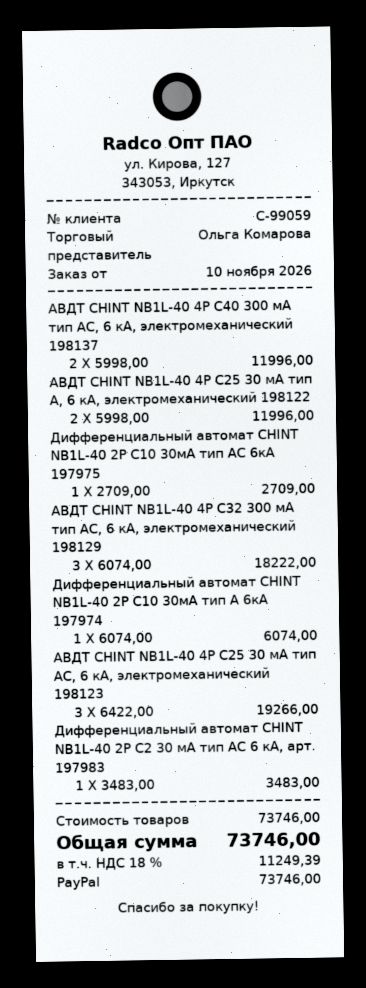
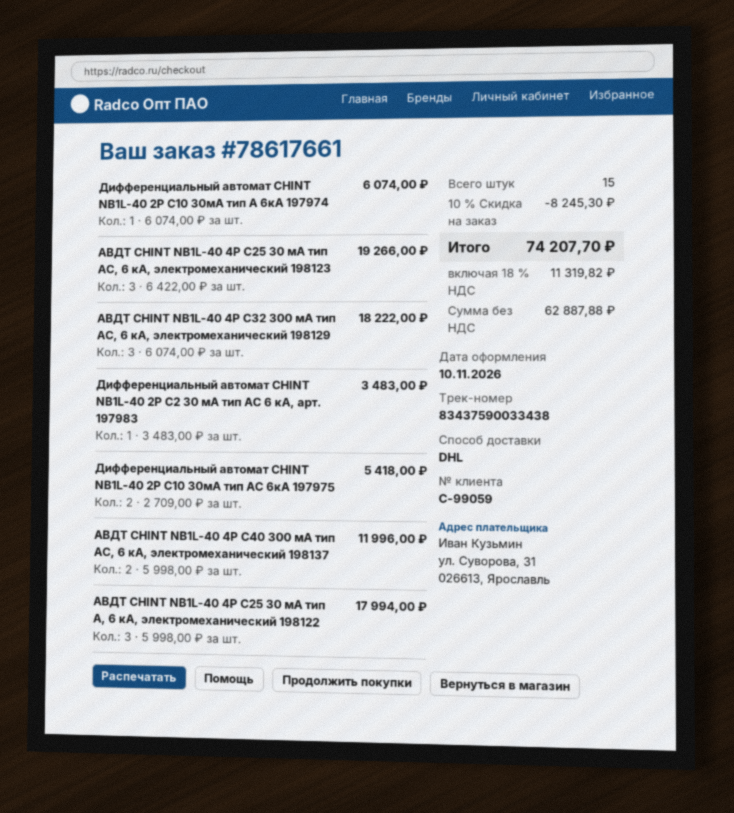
АВДТ CHINT NB1L-40 4P C25 30 мА тип А, 6 кА, электромеханический 198122: 2 x 5998.00 = 11996.00 -> 3 x 5998.00 = 17994.00
Дифференциальный автомат CHINT NB1L-40 2P C10 30мА тип AC 6кА 197975: 1 x 2709.00 = 2709.00 -> 2 x 2709.00 = 5418.00
discount: none -> 10% = 8245.30
tax: 18% = 11249.39 -> 18% = 11319.82
total: 73746.00 -> 74207.70

